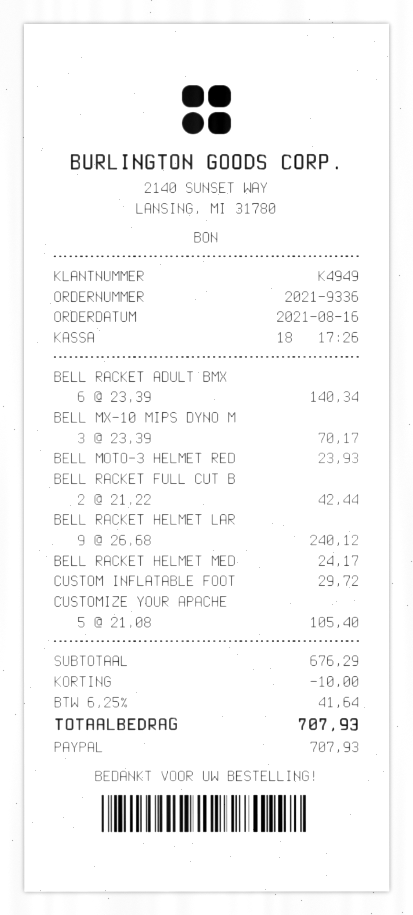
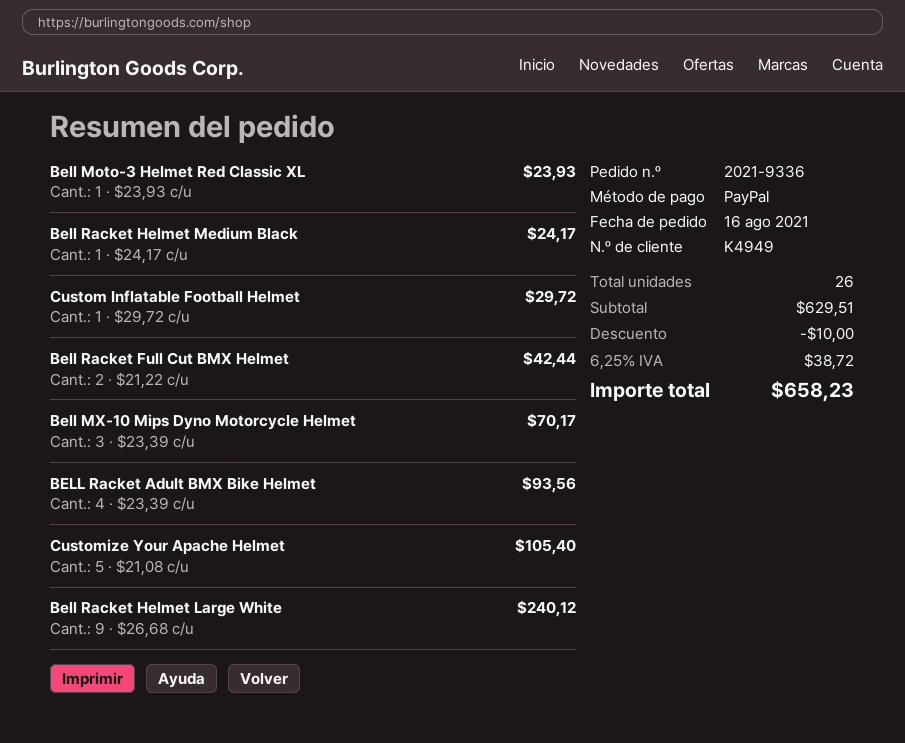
BELL RACKET ADULT BMX: 6 x 23.39 = 140.34 -> 4 x 23.39 = 93.56
subtotal: 676.29 -> 629.51
tax: 6.25% = 41.64 -> 6.25% = 38.72
total: 707.93 -> 658.23

